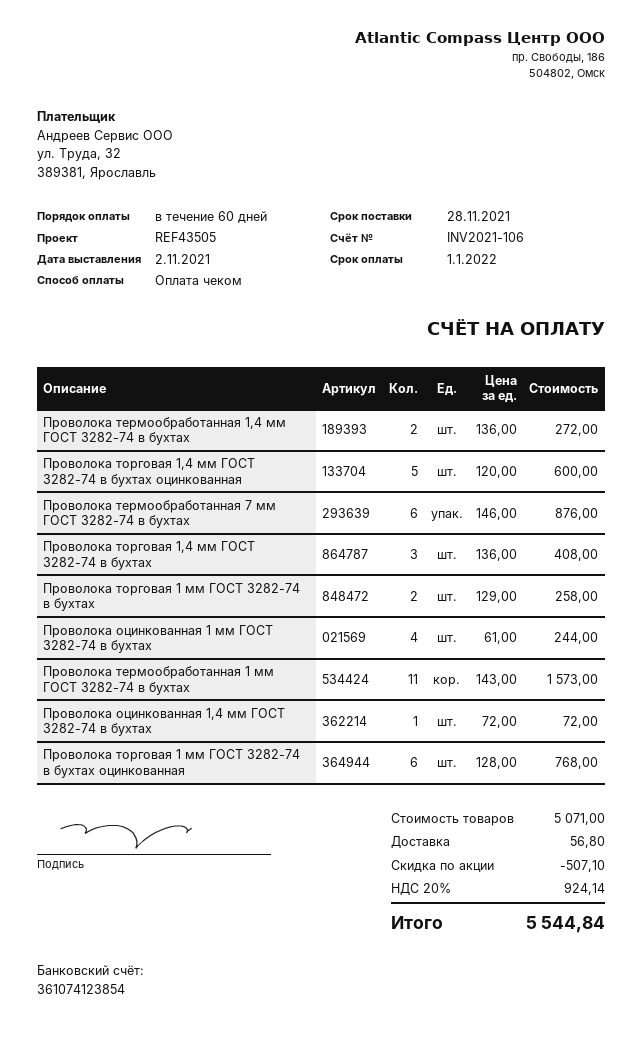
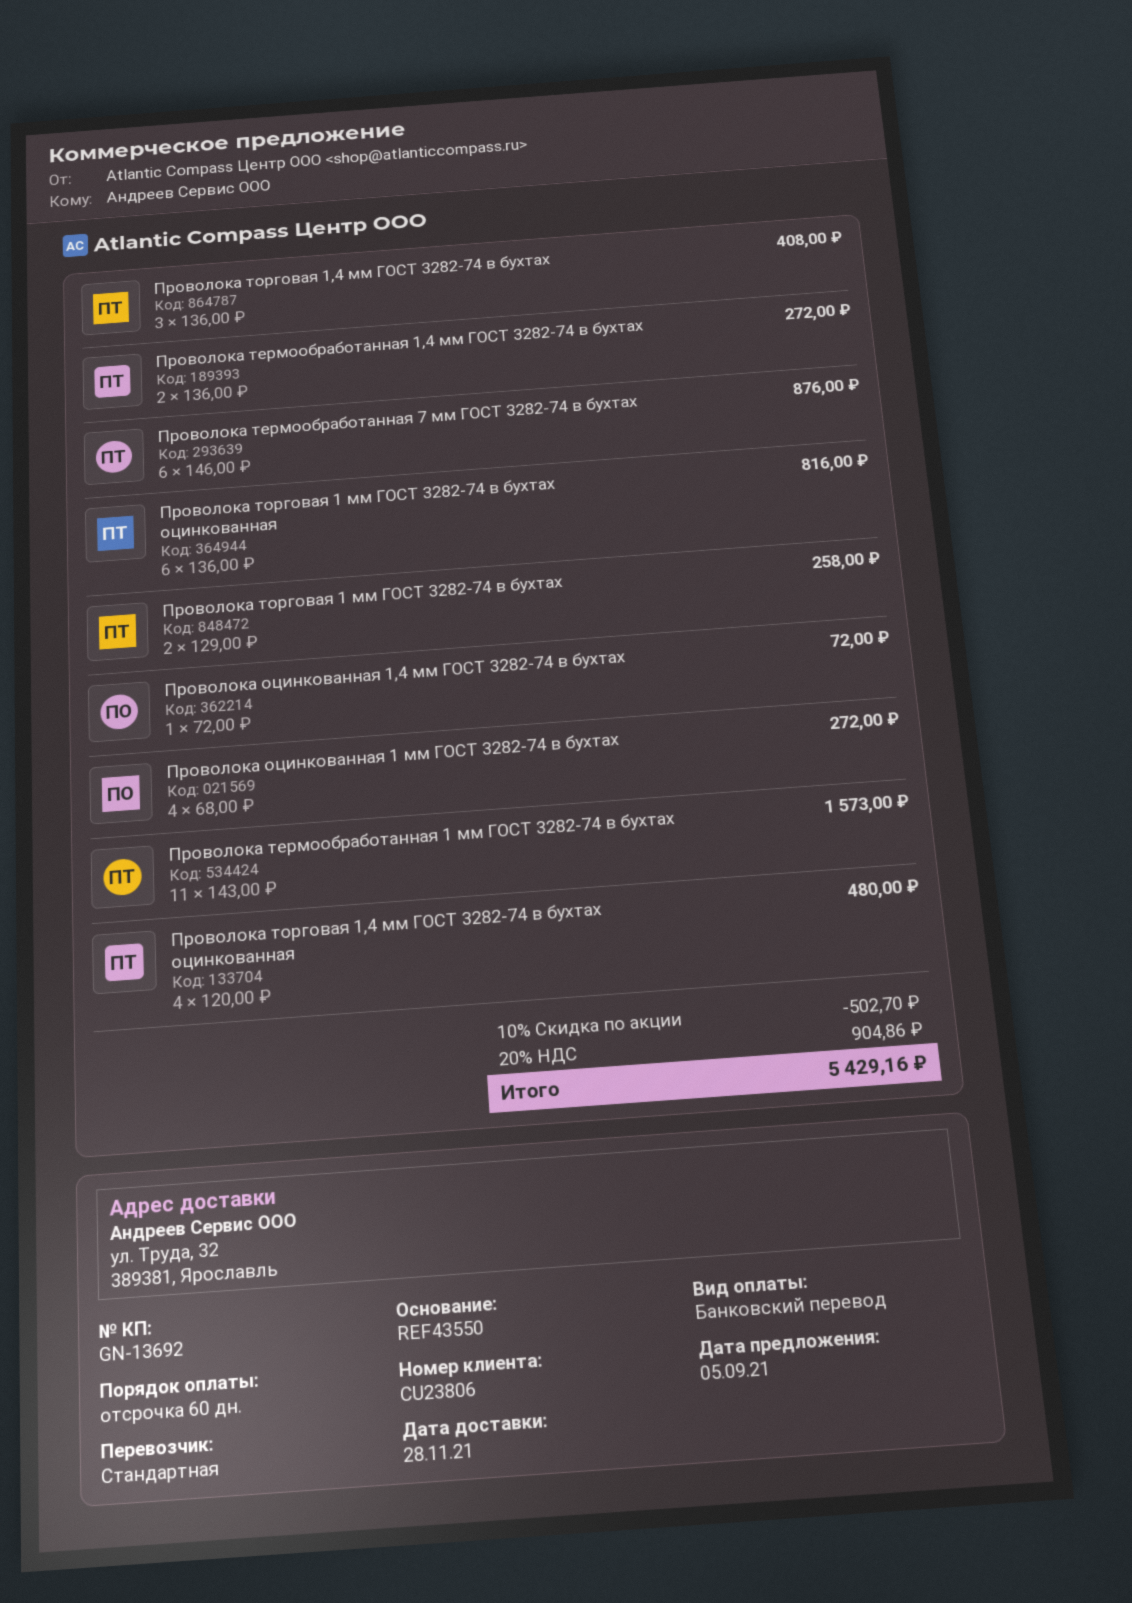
reference: REF43505 -> REF43550
payment method: cheque -> bank transfer
Проволока торговая 1,4 мм ГОСТ 3282-74 в бухтах оцинкованная: 5 x 120.00 = 600.00 -> 4 x 120.00 = 480.00
Проволока оцинкованная 1 мм ГОСТ 3282-74 в бухтах: 4 x 61.00 = 244.00 -> 4 x 68.00 = 272.00
Проволока торговая 1 мм ГОСТ 3282-74 в бухтах оцинкованная: 6 x 128.00 = 768.00 -> 6 x 136.00 = 816.00
discount: 507.10 -> 502.70
shipping: 56.80 -> none
tax: 20% = 924.14 -> 20% = 904.86
total: 5544.84 -> 5429.16

